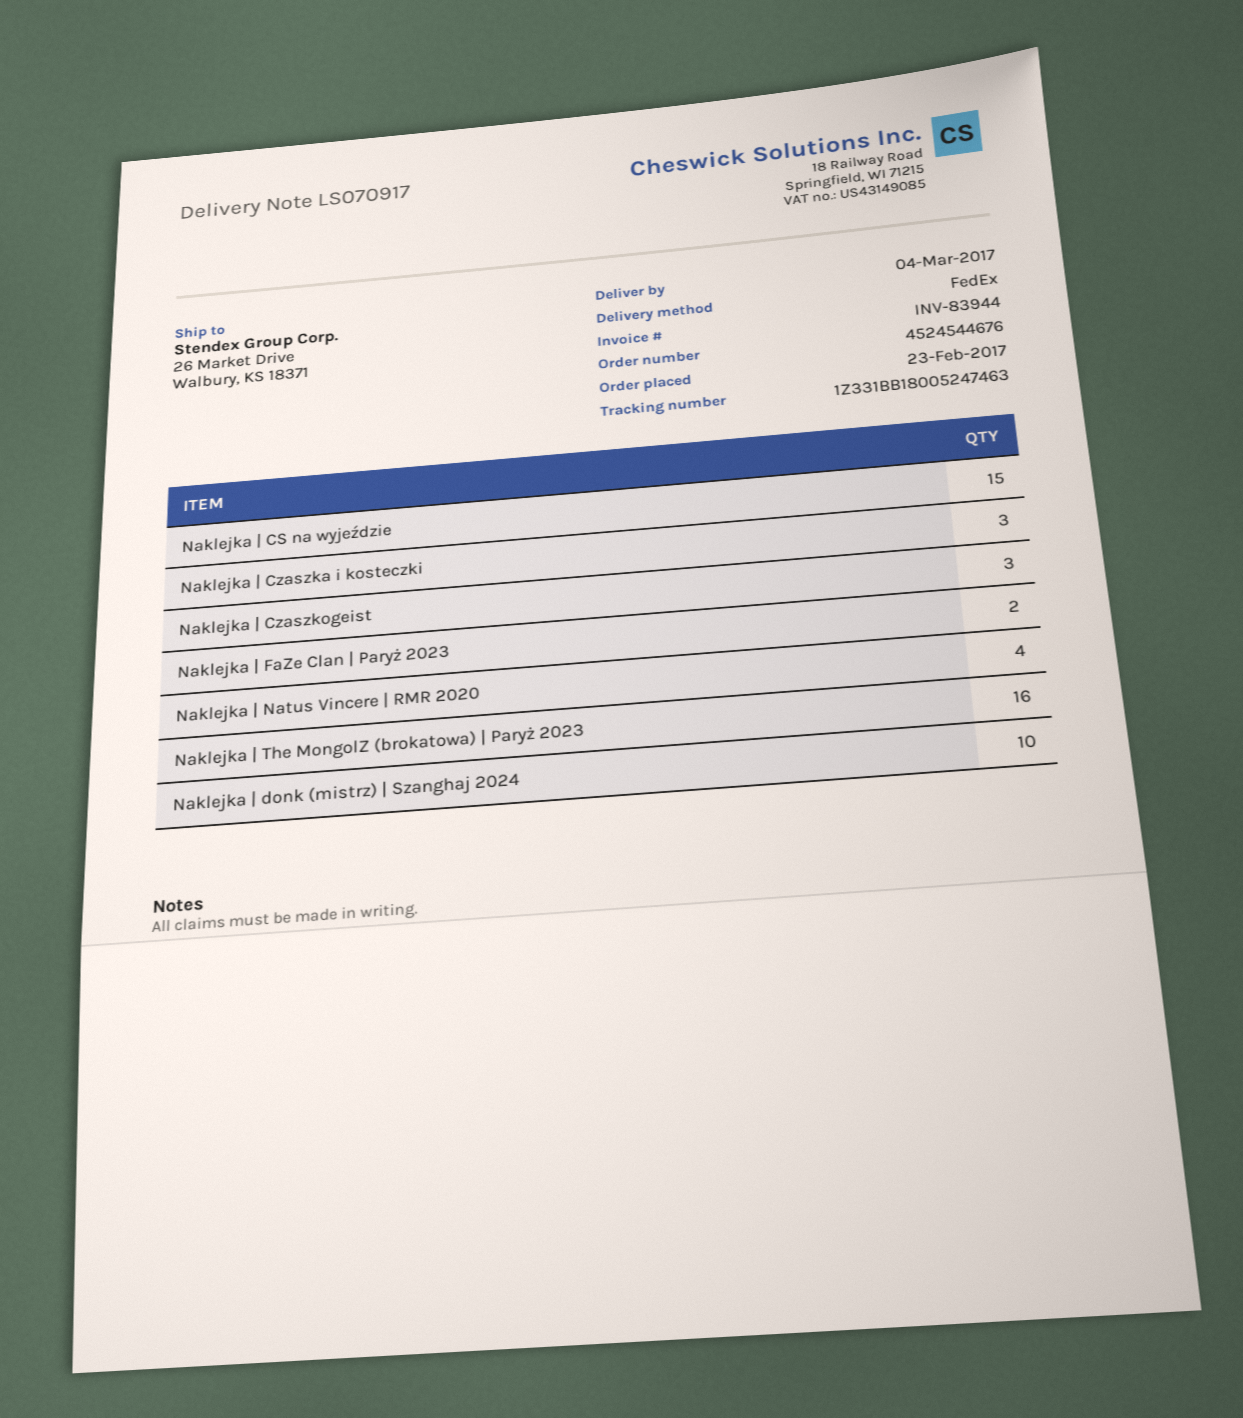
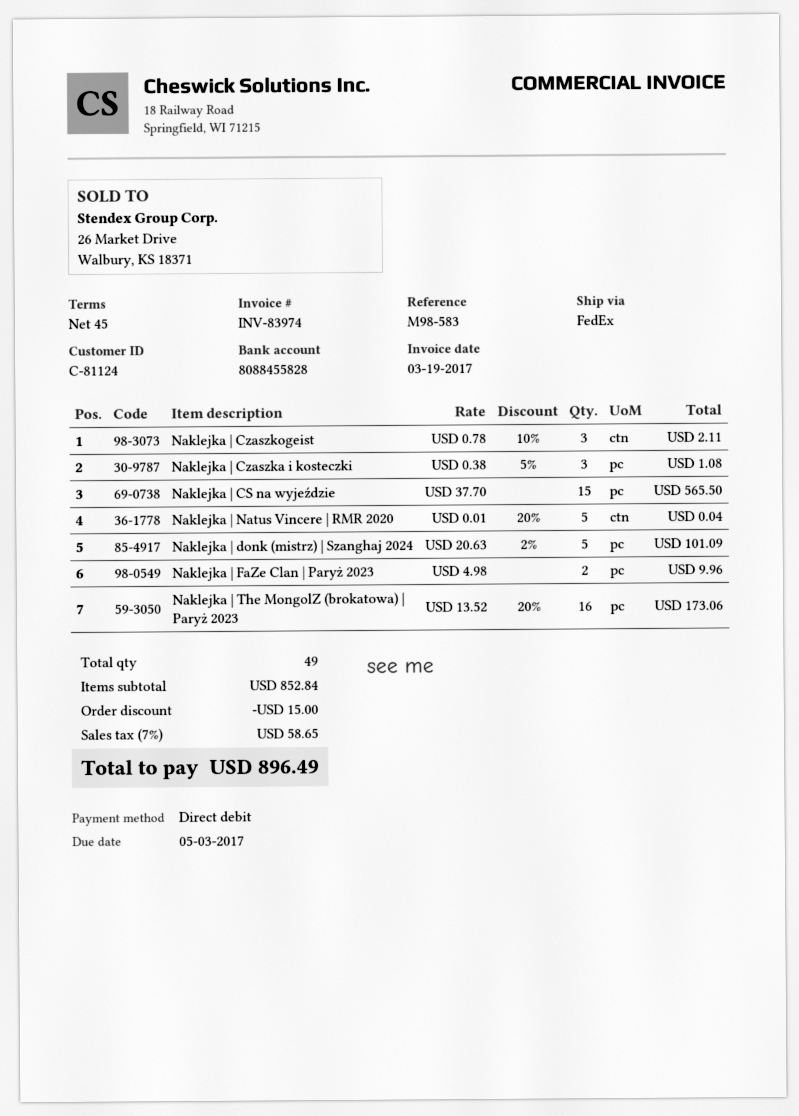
invoice number: INV-83944 -> INV-83974
Naklejka | Natus Vincere | RMR 2020: 4 -> 5
Naklejka | donk (mistrz) | Szanghaj 2024: 10 -> 5

